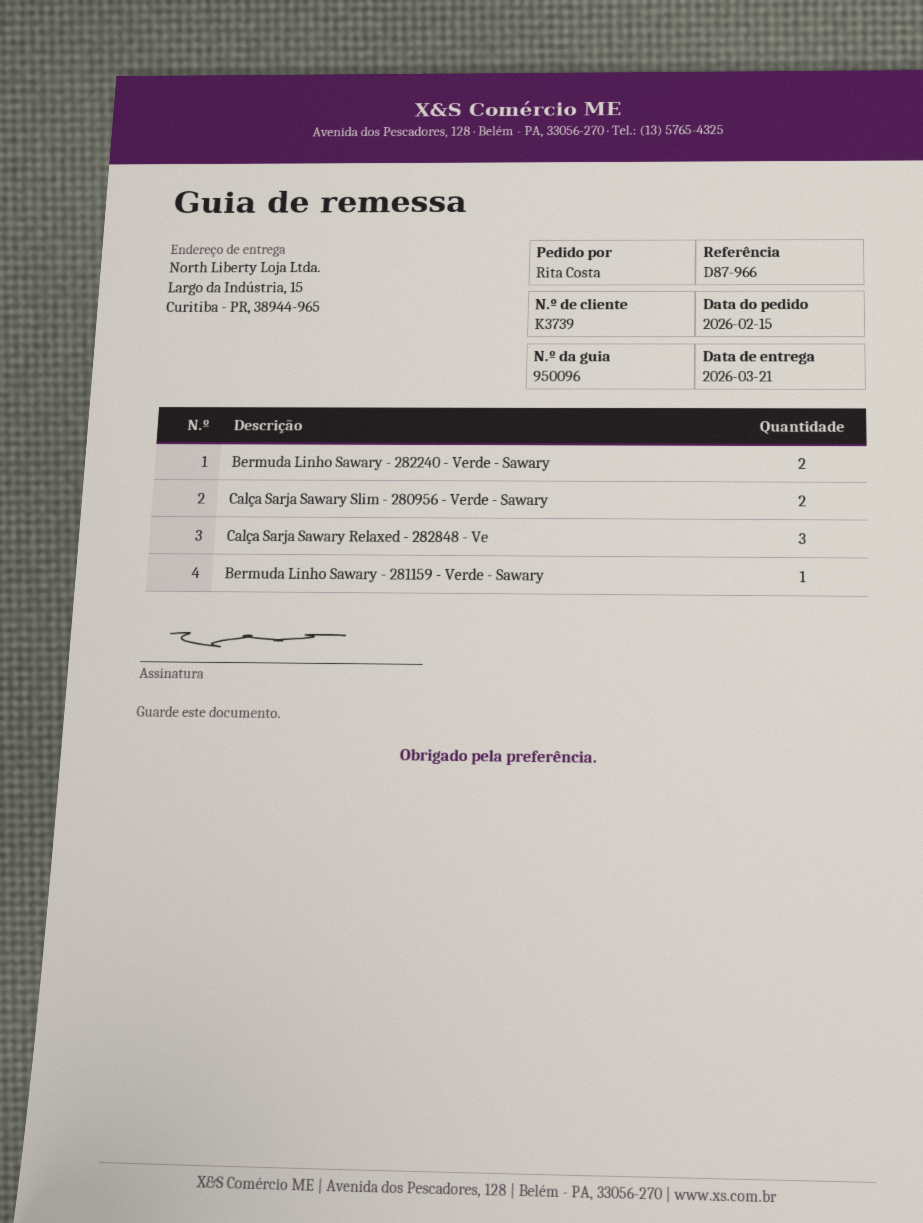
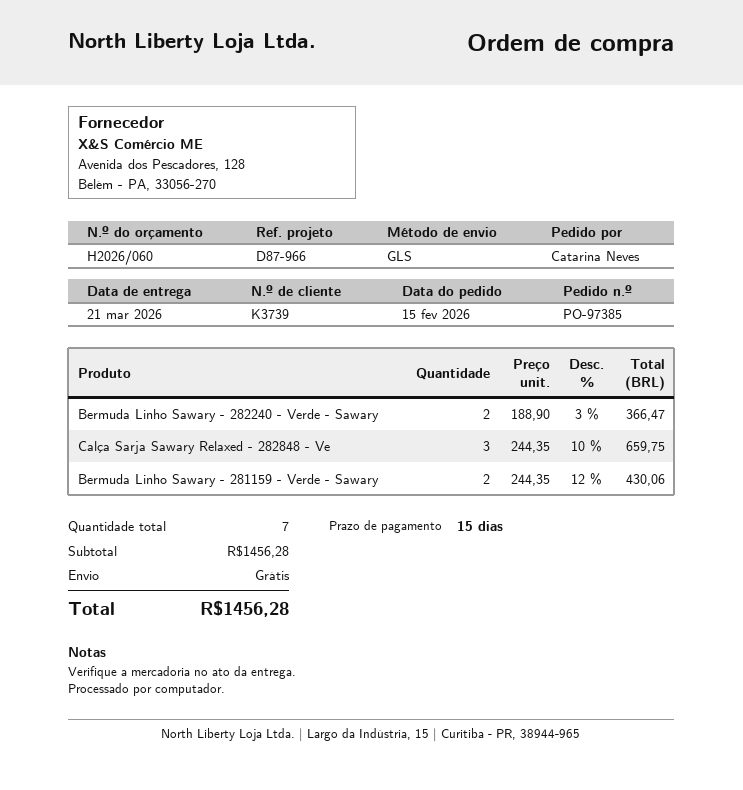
ordered by: Rita Costa -> Catarina Neves
Calça Sarja Sawary Slim - 280956 - Verde - Sawary: 2 -> none
Bermuda Linho Sawary - 281159 - Verde - Sawary: 1 -> 2

